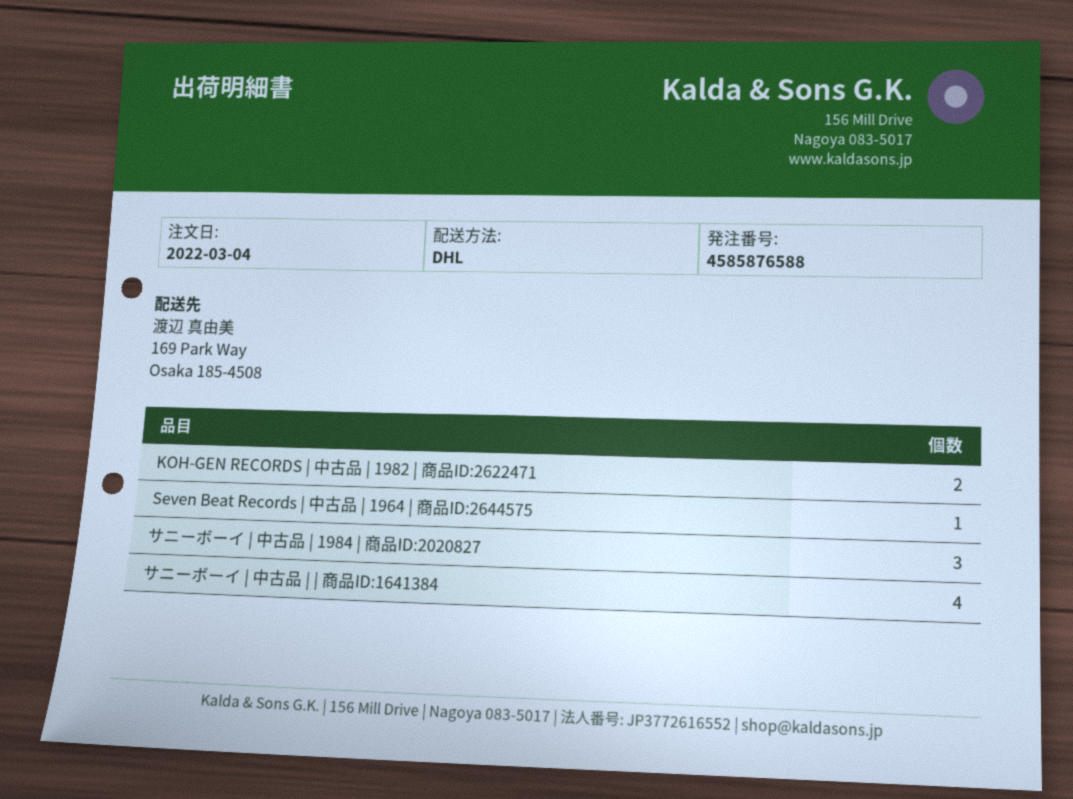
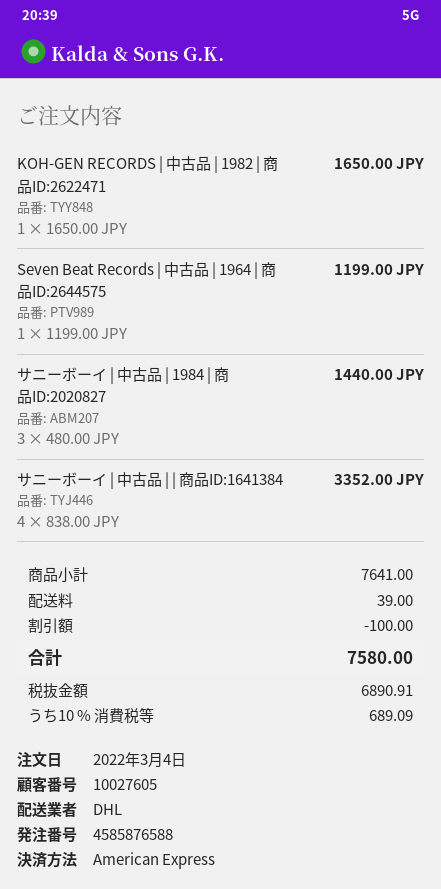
KOH-GEN RECORDS | 中古品 | 1982 | 商品ID:2622471: 2 -> 1

